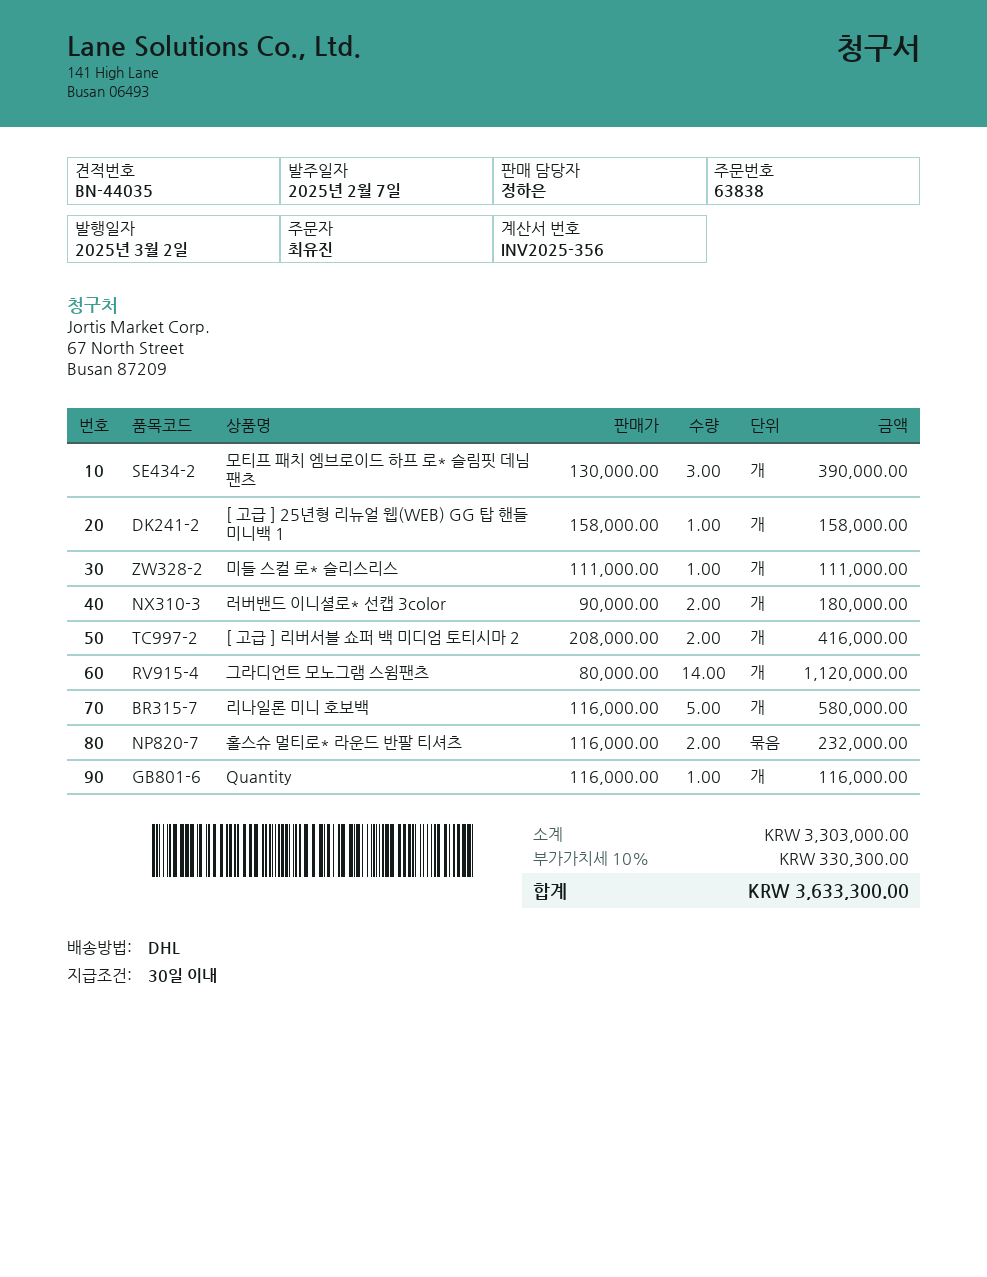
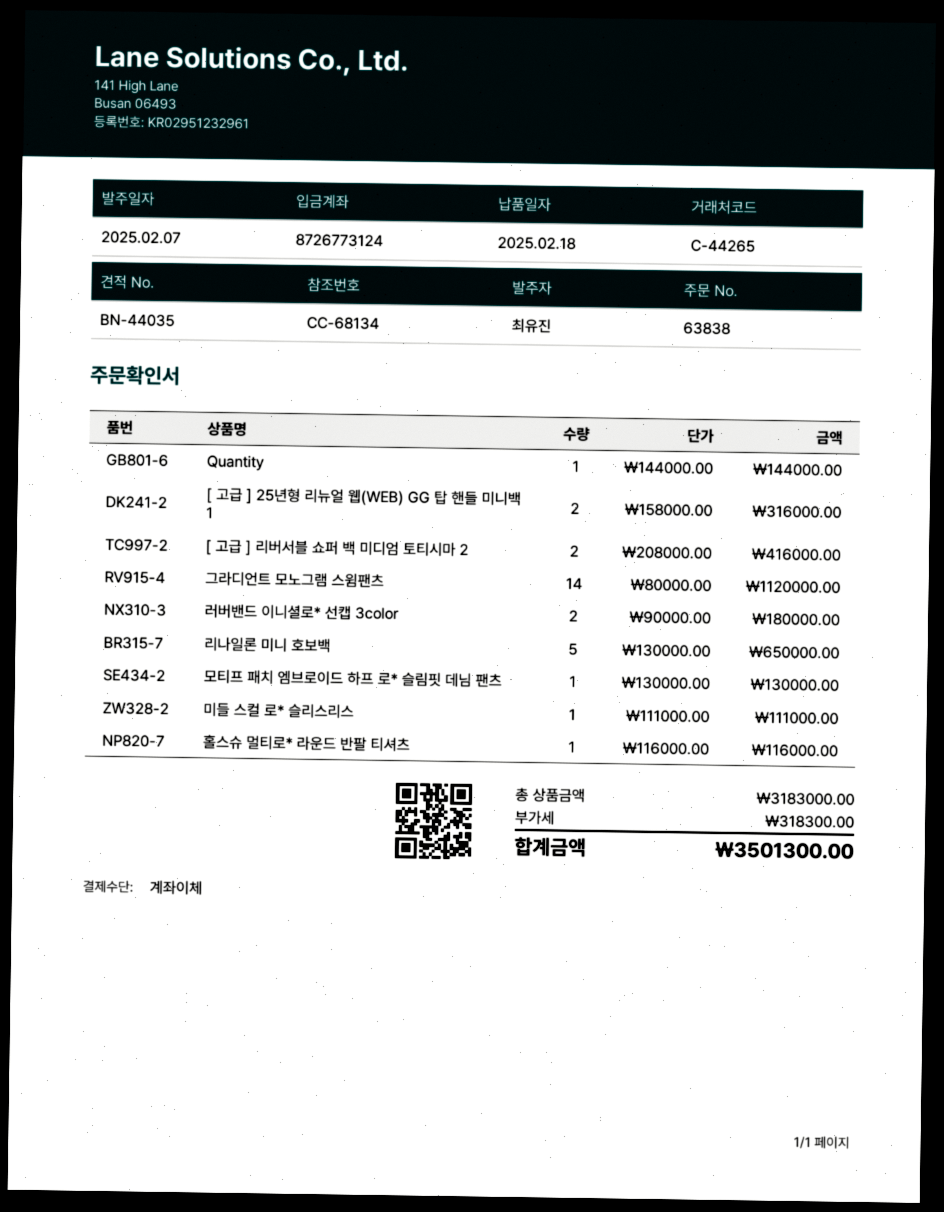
모티프 패치 엠브로이드 하프 로* 슬림핏 데님 팬츠: 3 x 130000.00 = 390000.00 -> 1 x 130000.00 = 130000.00
[ 고급 ] 25년형 리뉴얼 웹(WEB) GG 탑 핸들 미니백 1: 1 x 158000.00 = 158000.00 -> 2 x 158000.00 = 316000.00
리나일론 미니 호보백: 5 x 116000.00 = 580000.00 -> 5 x 130000.00 = 650000.00
홀스슈 멀티로* 라운드 반팔 티셔츠: 2 x 116000.00 = 232000.00 -> 1 x 116000.00 = 116000.00
Quantity: 1 x 116000.00 = 116000.00 -> 1 x 144000.00 = 144000.00
subtotal: 3303000.00 -> 3183000.00
tax: 330300.00 -> 318300.00
total: 3633300.00 -> 3501300.00

